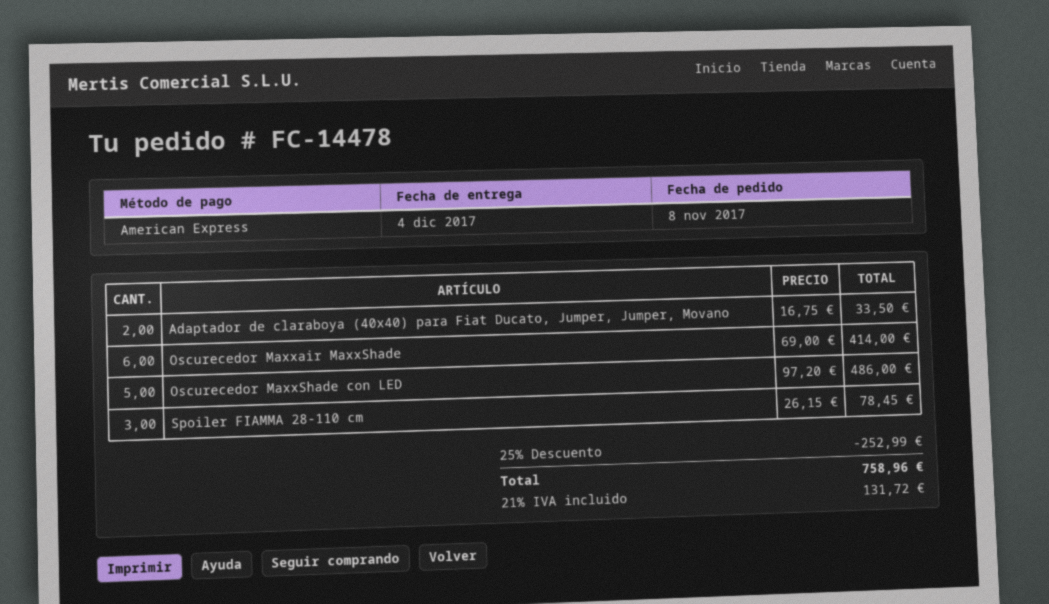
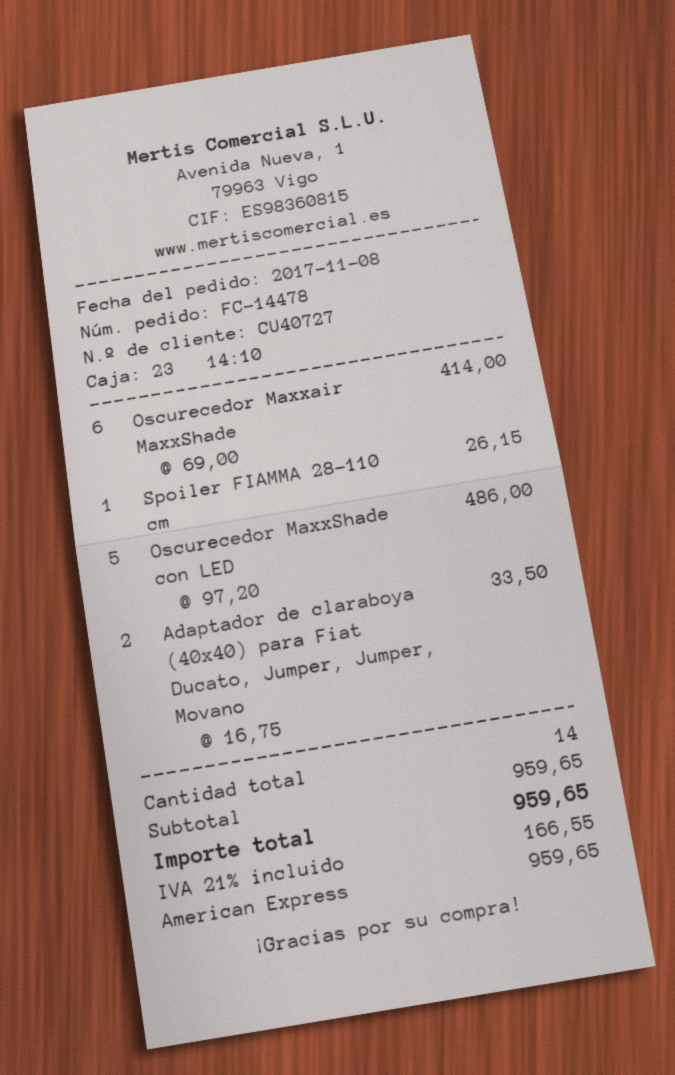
Spoiler FIAMMA 28-110 cm: 3 x 26.15 = 78.45 -> 1 x 26.15 = 26.15
discount: 25% = 252.99 -> none
tax: 21% = 131.72 -> 21% = 166.55
total: 758.96 -> 959.65

